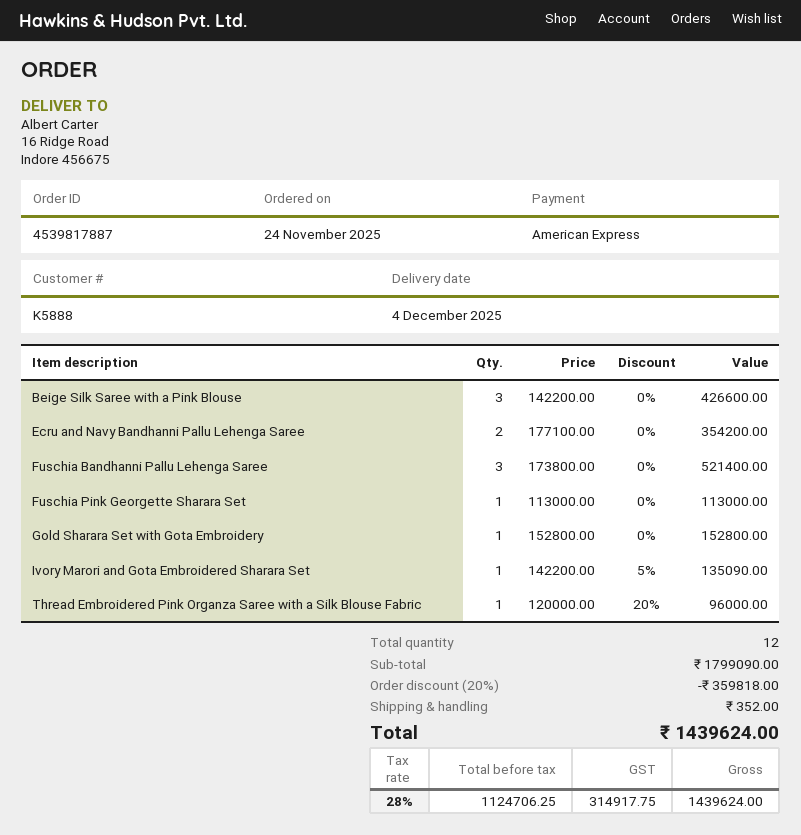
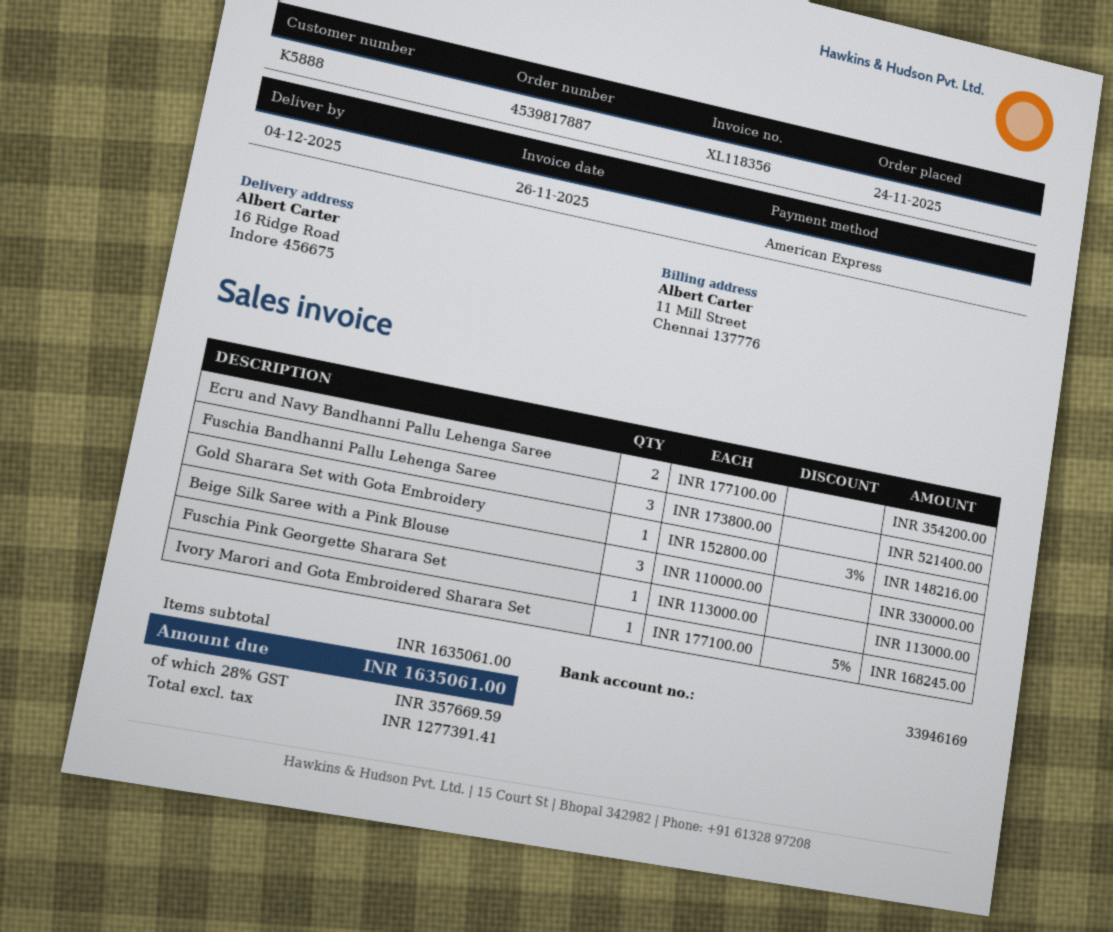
Beige Silk Saree with a Pink Blouse: 3 x 142200.00 = 426600.00 -> 3 x 110000.00 = 330000.00
Gold Sharara Set with Gota Embroidery: 1 x 152800.00 = 152800.00 -> 1 x 152800.00 - 3% = 148216.00
Ivory Marori and Gota Embroidered Sharara Set: 1 x 142200.00 - 5% = 135090.00 -> 1 x 177100.00 - 5% = 168245.00
Thread Embroidered Pink Organza Saree with a Silk Blouse Fabric: 1 x 120000.00 - 20% = 96000.00 -> none
subtotal: 1799090.00 -> 1635061.00
discount: 20% = 359818.00 -> none
shipping: 352.00 -> none
net: 1124706.25 -> 1277391.41
tax: 28% = 314917.75 -> 28% = 357669.59
total: 1439624.00 -> 1635061.00

